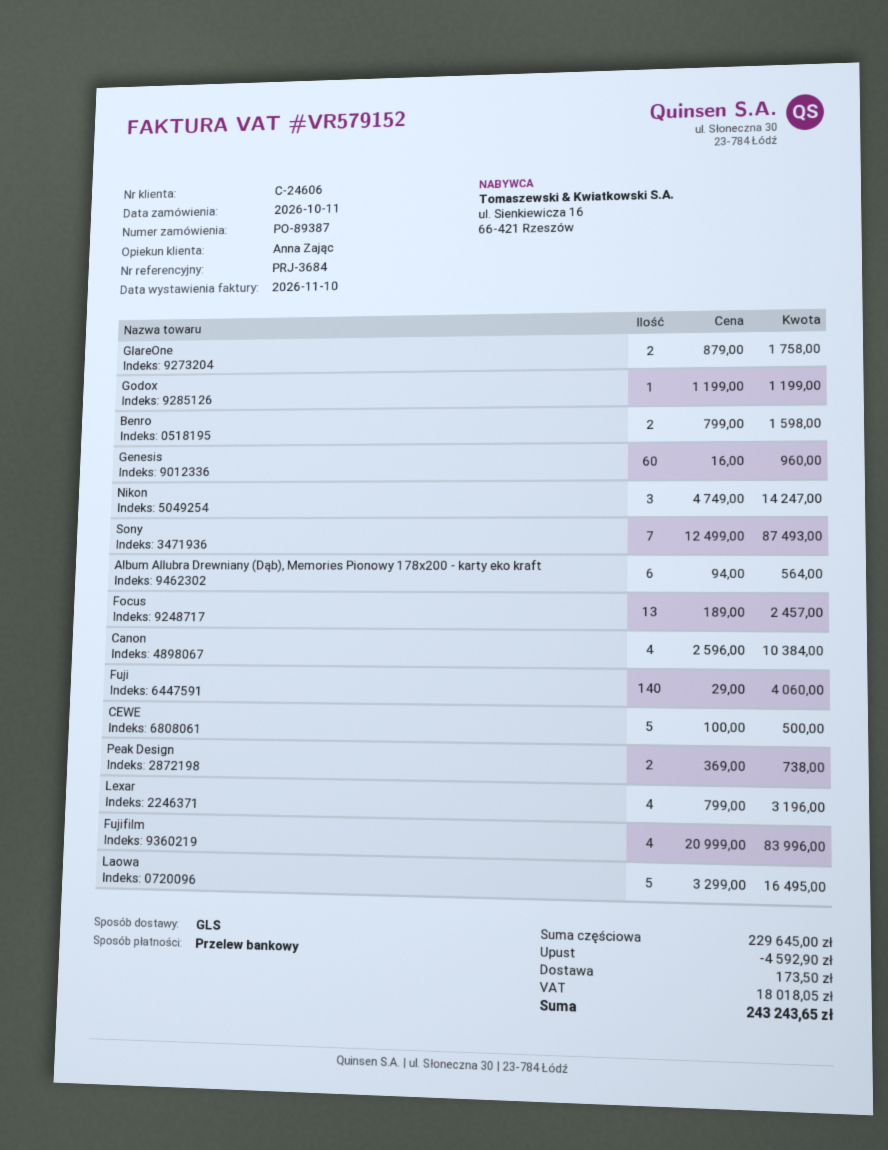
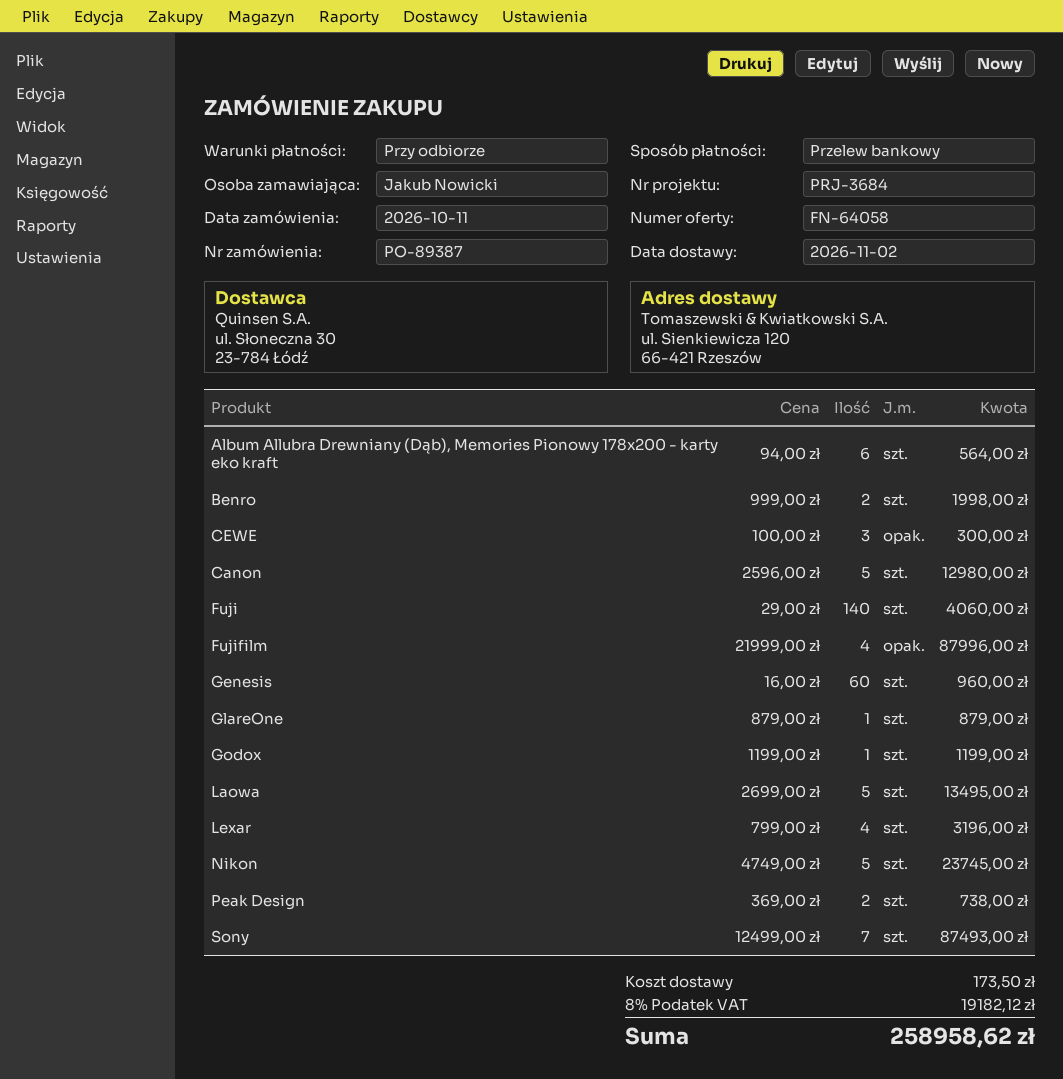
GlareOne: 2 x 879.00 = 1758.00 -> 1 x 879.00 = 879.00
Benro: 2 x 799.00 = 1598.00 -> 2 x 999.00 = 1998.00
Nikon: 3 x 4749.00 = 14247.00 -> 5 x 4749.00 = 23745.00
Focus: 13 x 189.00 = 2457.00 -> none
Canon: 4 x 2596.00 = 10384.00 -> 5 x 2596.00 = 12980.00
CEWE: 5 x 100.00 = 500.00 -> 3 x 100.00 = 300.00
Fujifilm: 4 x 20999.00 = 83996.00 -> 4 x 21999.00 = 87996.00
Laowa: 5 x 3299.00 = 16495.00 -> 5 x 2699.00 = 13495.00
discount: 4592.90 -> none
tax: 18018.05 -> 19182.12
total: 243243.65 -> 258958.62

